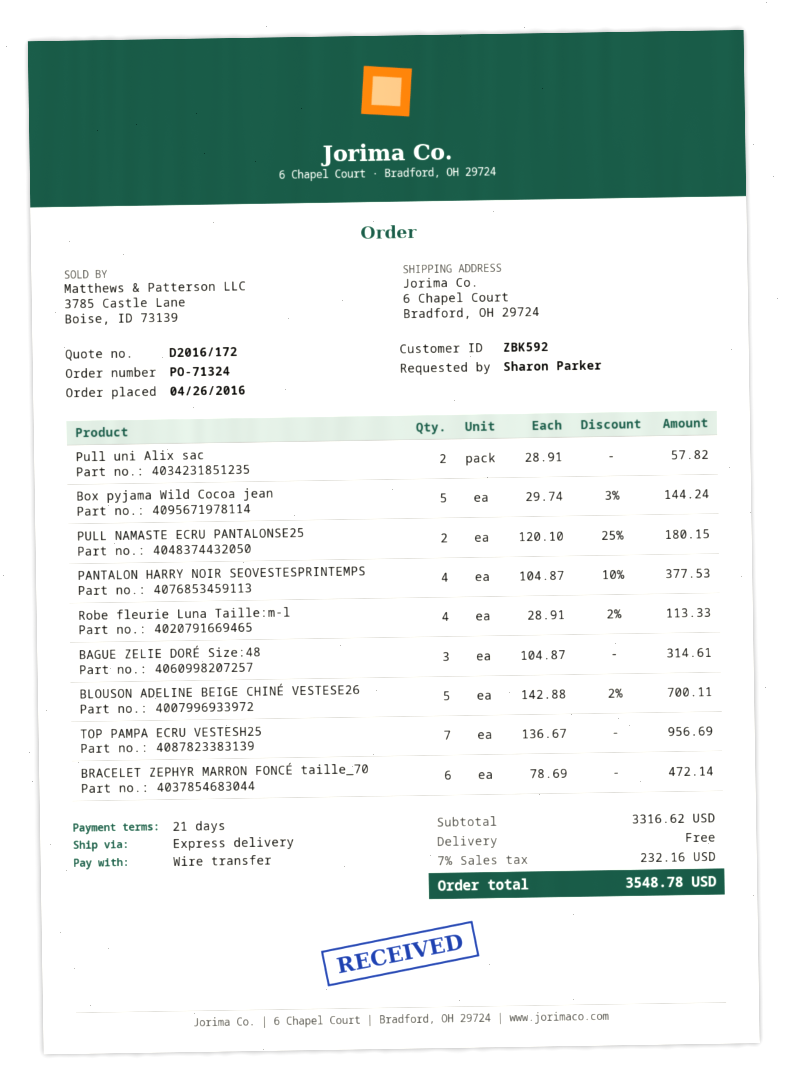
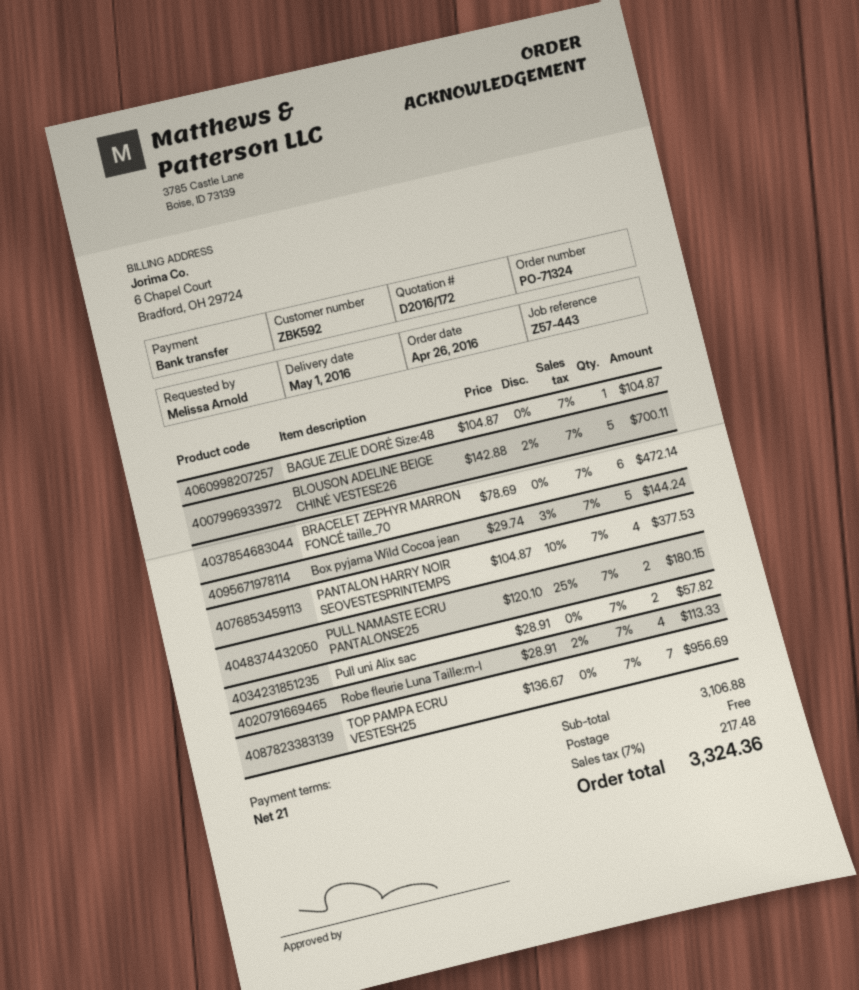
ordered by: Sharon Parker -> Melissa Arnold
BAGUE ZELIE DORÉ Size:48: 3 x 104.87 = 314.61 -> 1 x 104.87 = 104.87
subtotal: 3316.62 -> 3106.88
tax: 7% = 232.16 -> 7% = 217.48
total: 3548.78 -> 3324.36

